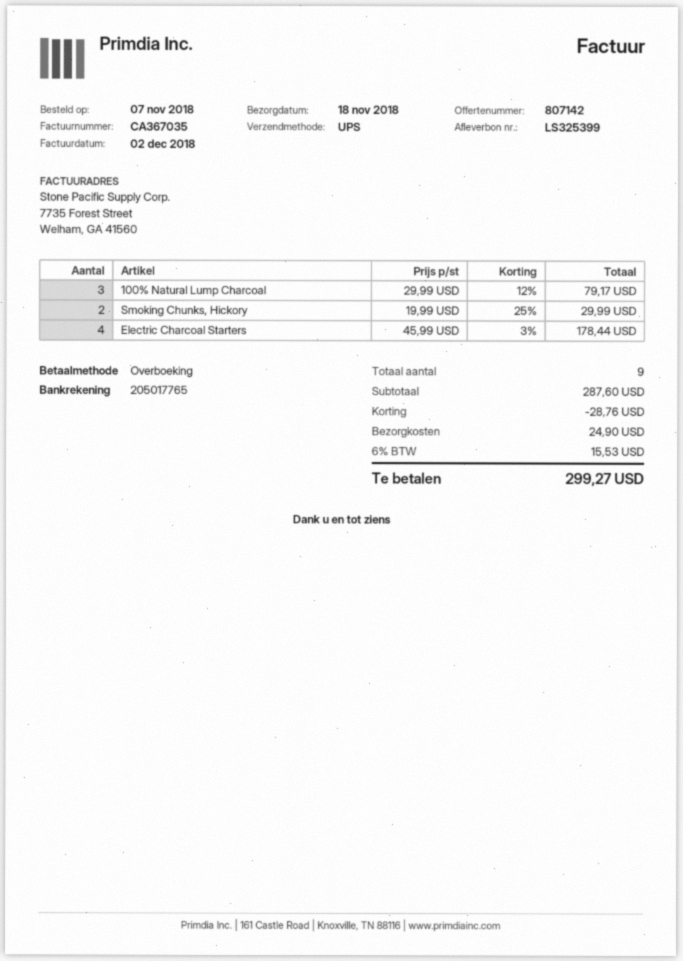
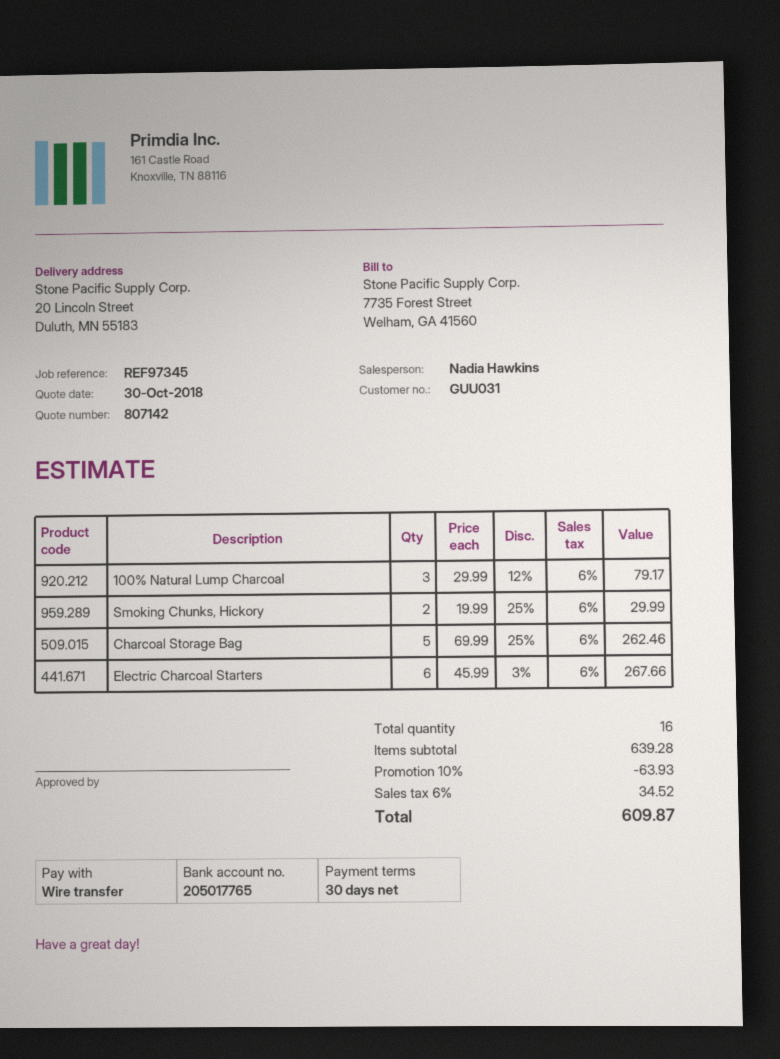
Electric Charcoal Starters: 4 x 45.99 - 3% = 178.44 -> 6 x 45.99 - 3% = 267.66
Charcoal Storage Bag: none -> 5 x 69.99 - 25% = 262.46
total quantity: 9 -> 16
subtotal: 287.60 -> 639.28
discount: 28.76 -> 63.93
shipping: 24.90 -> none
tax: 6% = 15.53 -> 6% = 34.52
total: 299.27 -> 609.87

